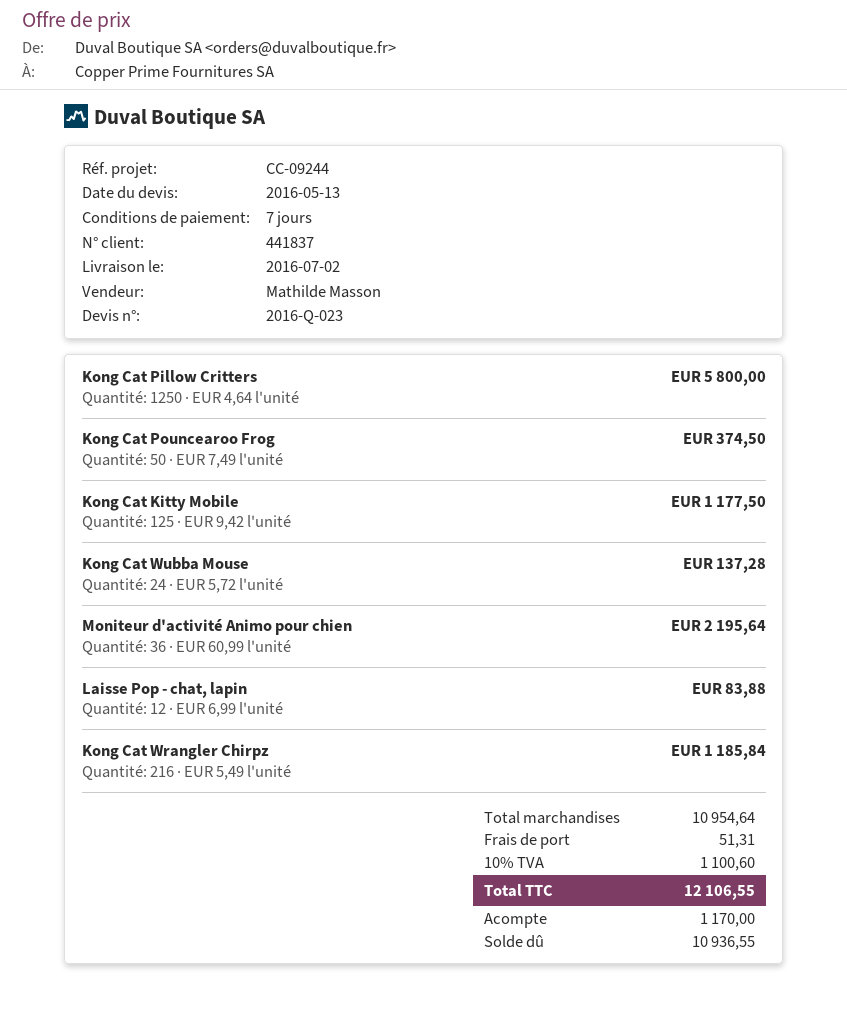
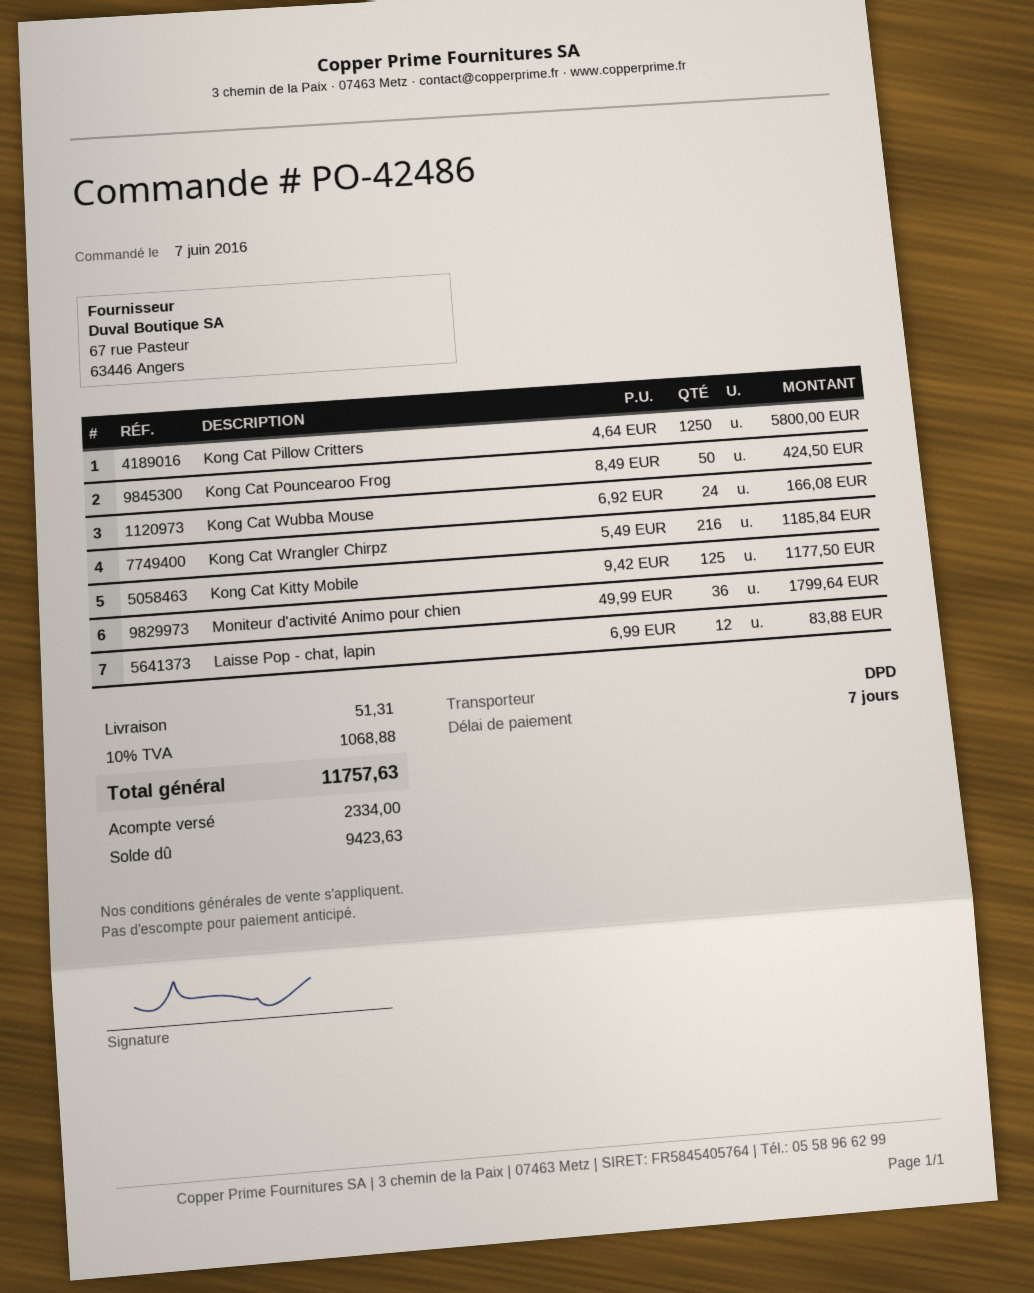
Kong Cat Pouncearoo Frog: 50 x 7.49 = 374.50 -> 50 x 8.49 = 424.50
Kong Cat Wubba Mouse: 24 x 5.72 = 137.28 -> 24 x 6.92 = 166.08
Moniteur d'activité Animo pour chien: 36 x 60.99 = 2195.64 -> 36 x 49.99 = 1799.64
tax: 10% = 1100.60 -> 10% = 1068.88
total: 12106.55 -> 11757.63
deposit: 1170.00 -> 2334.00
balance: 10936.55 -> 9423.63

